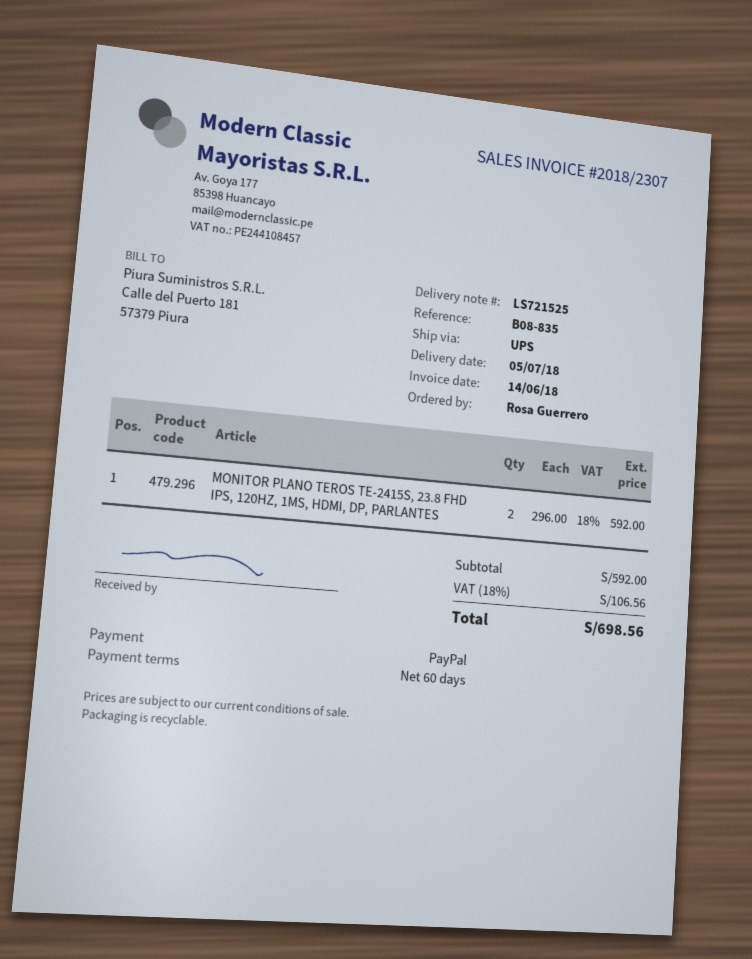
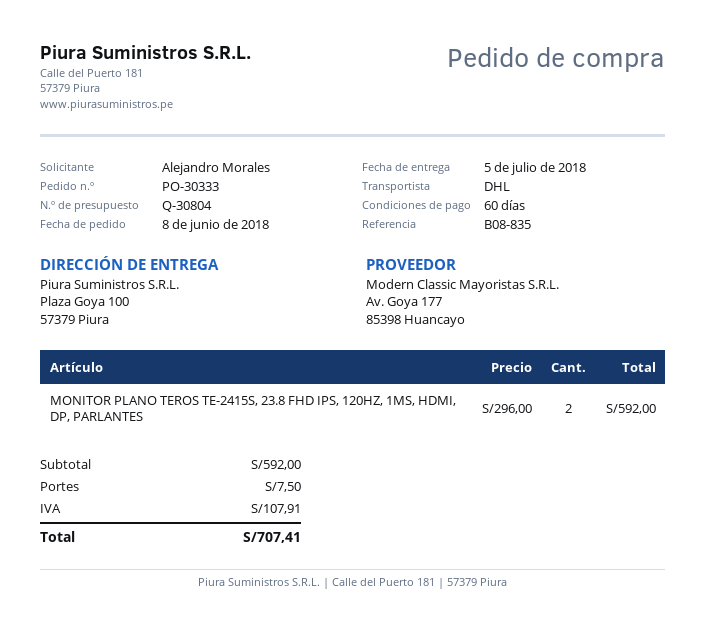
ordered by: Rosa Guerrero -> Alejandro Morales
shipping method: UPS -> DHL
shipping: none -> 7.50
tax: 106.56 -> 107.91
total: 698.56 -> 707.41

